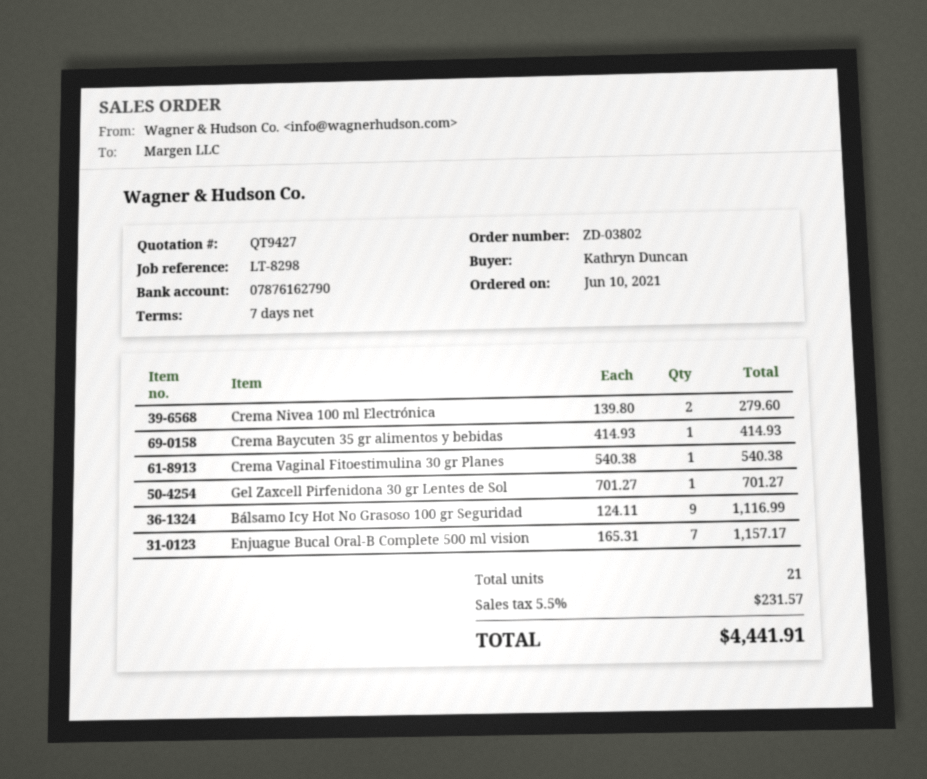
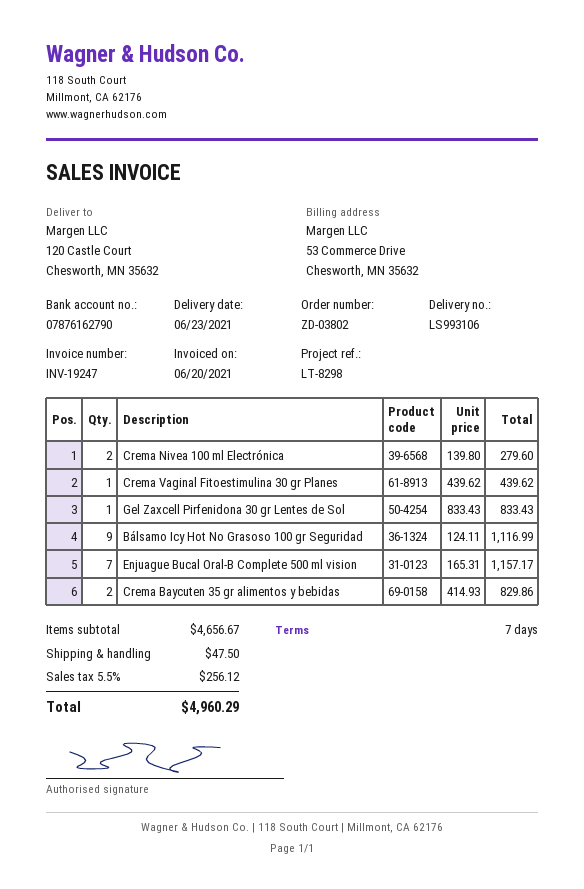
Crema Baycuten 35 gr alimentos y bebidas: 1 x 414.93 = 414.93 -> 2 x 414.93 = 829.86
Crema Vaginal Fitoestimulina 30 gr Planes: 1 x 540.38 = 540.38 -> 1 x 439.62 = 439.62
Gel Zaxcell Pirfenidona 30 gr Lentes de Sol: 1 x 701.27 = 701.27 -> 1 x 833.43 = 833.43
shipping: none -> 47.50
tax: 5.5% = 231.57 -> 5.5% = 256.12
total: 4441.91 -> 4960.29

